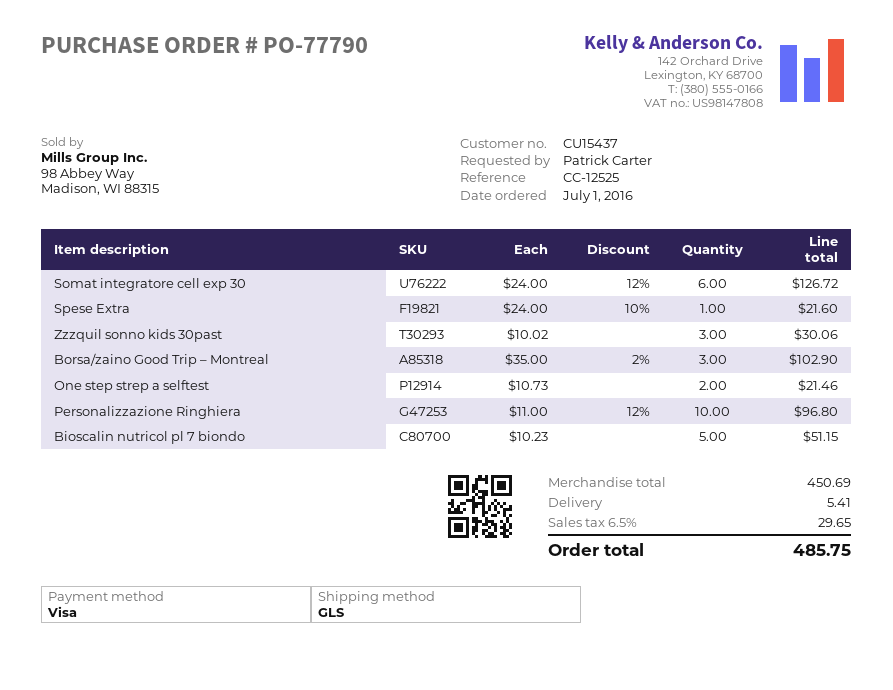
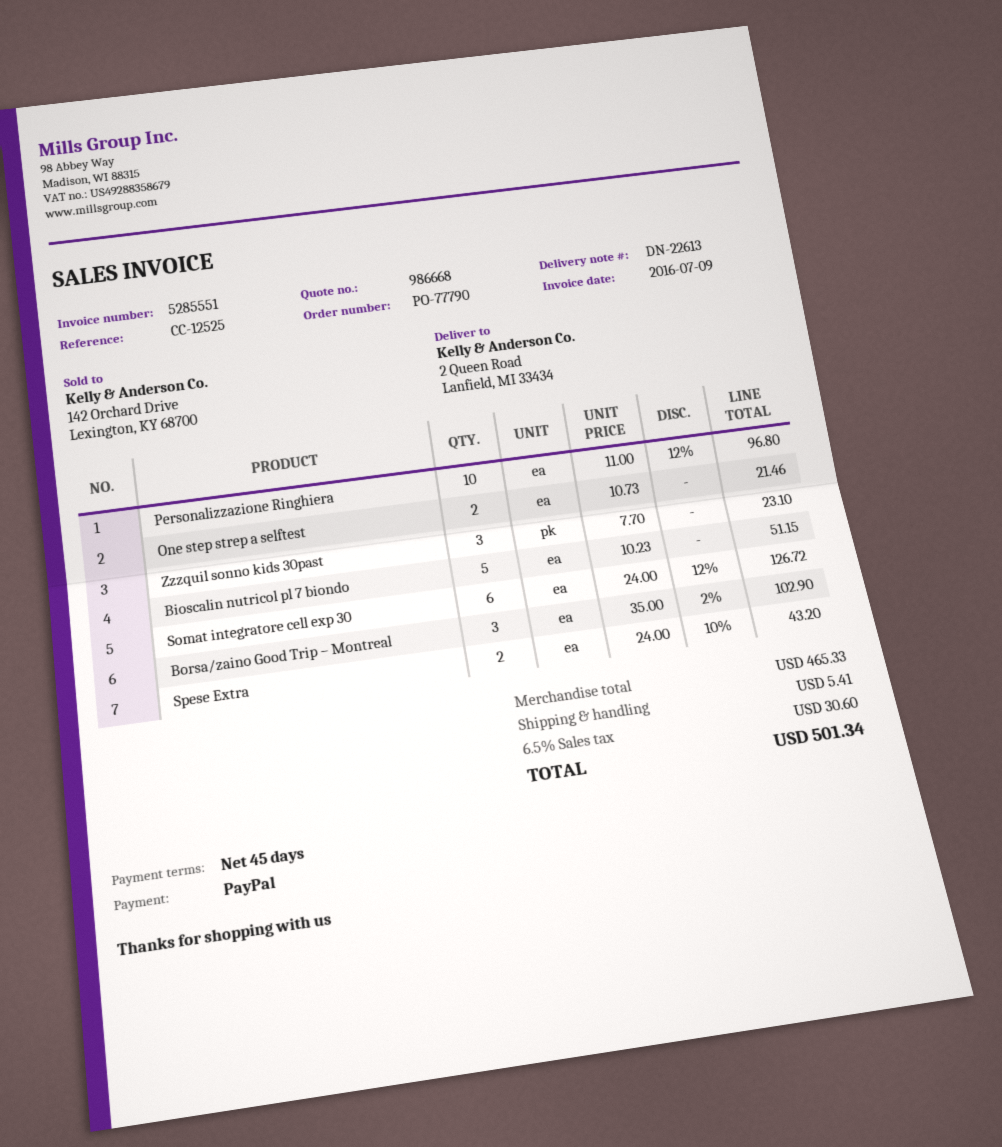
payment method: Visa -> PayPal
Spese Extra: 1 x 24.00 - 10% = 21.60 -> 2 x 24.00 - 10% = 43.20
Zzzquil sonno kids 30past: 3 x 10.02 = 30.06 -> 3 x 7.70 = 23.10
subtotal: 450.69 -> 465.33
tax: 6.5% = 29.65 -> 6.5% = 30.60
total: 485.75 -> 501.34

